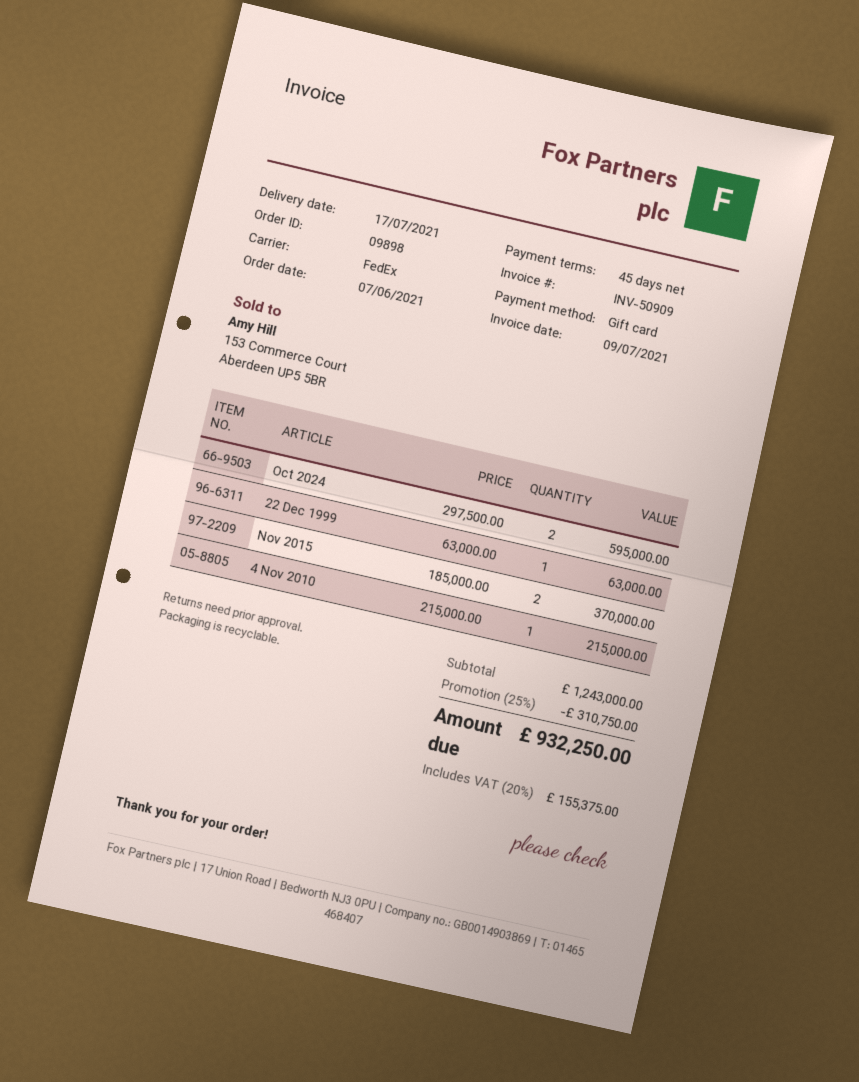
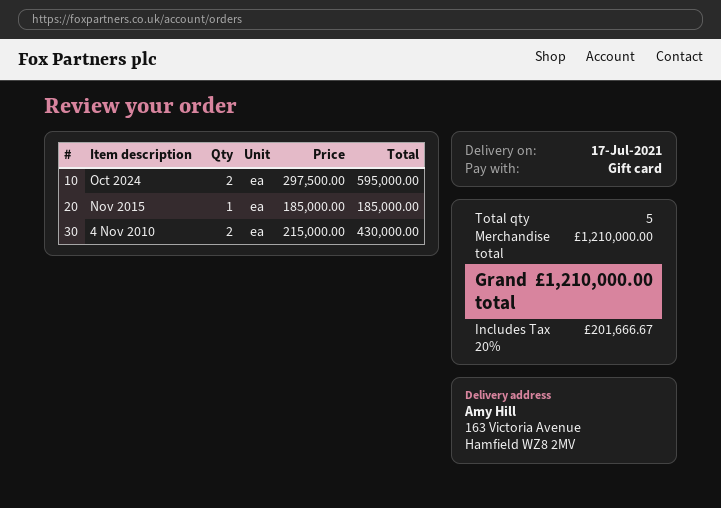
22 Dec 1999: 1 x 63000.00 = 63000.00 -> none
Nov 2015: 2 x 185000.00 = 370000.00 -> 1 x 185000.00 = 185000.00
4 Nov 2010: 1 x 215000.00 = 215000.00 -> 2 x 215000.00 = 430000.00
subtotal: 1243000.00 -> 1210000.00
discount: 25% = 310750.00 -> none
tax: 20% = 155375.00 -> 20% = 201666.67
total: 932250.00 -> 1210000.00

